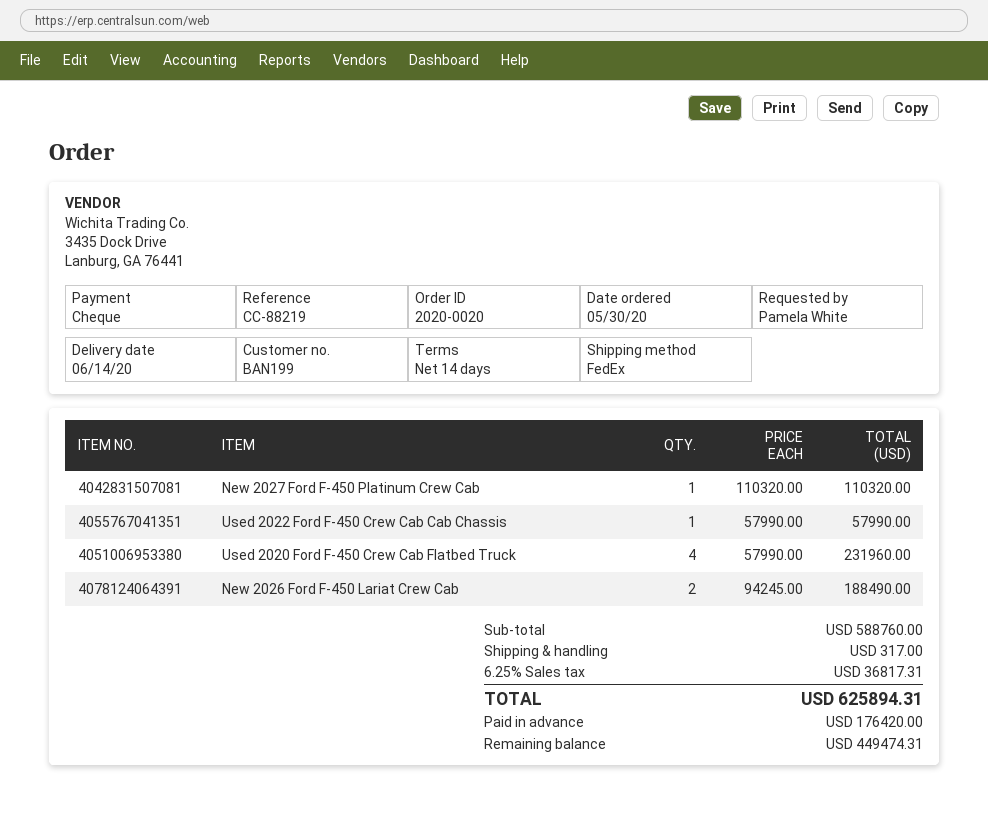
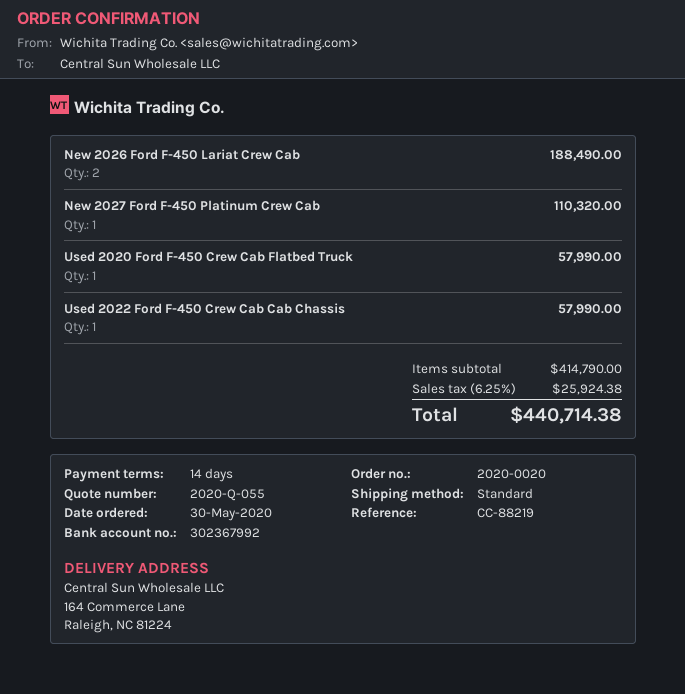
shipping method: FedEx -> standard
Used 2020 Ford F-450 Crew Cab Flatbed Truck: 4 for 231960.00 -> 1 for 57990.00
subtotal: 588760.00 -> 414790.00
shipping: 317.00 -> none
tax: 6.25% = 36817.31 -> 6.25% = 25924.38
total: 625894.31 -> 440714.38

